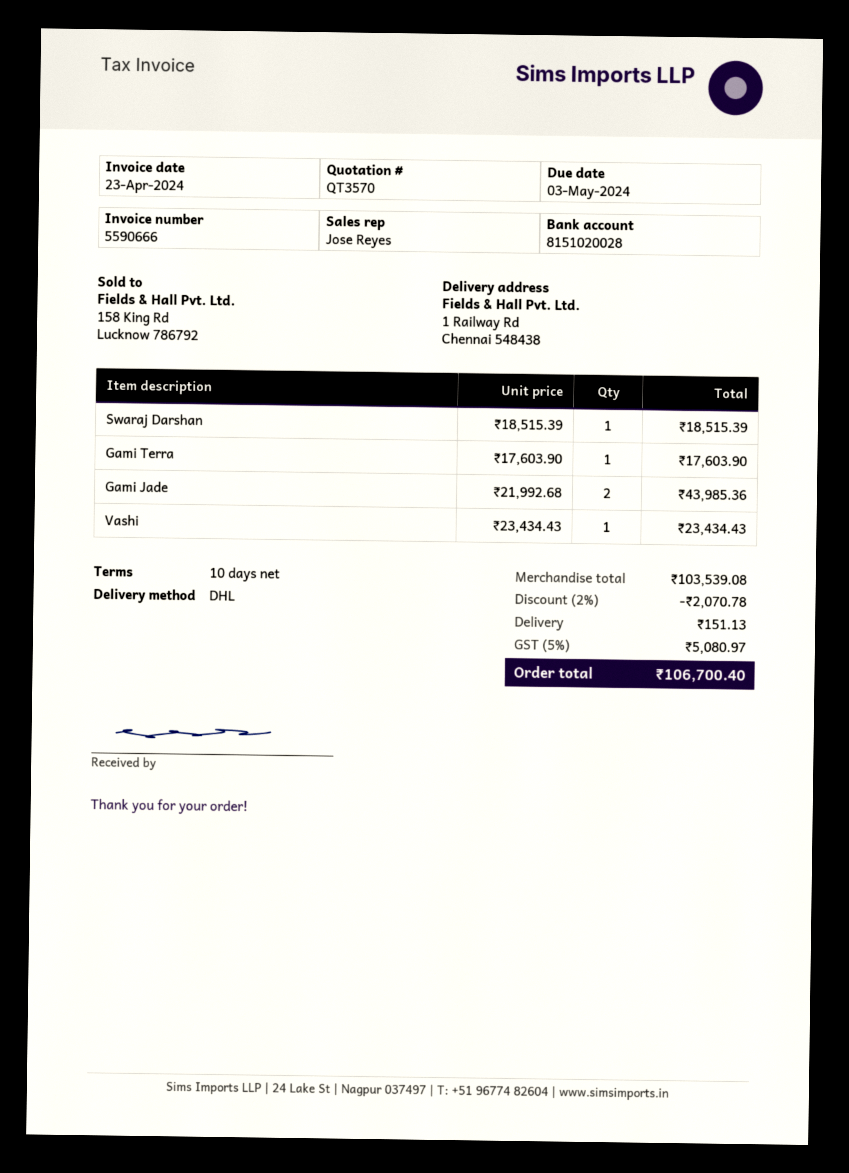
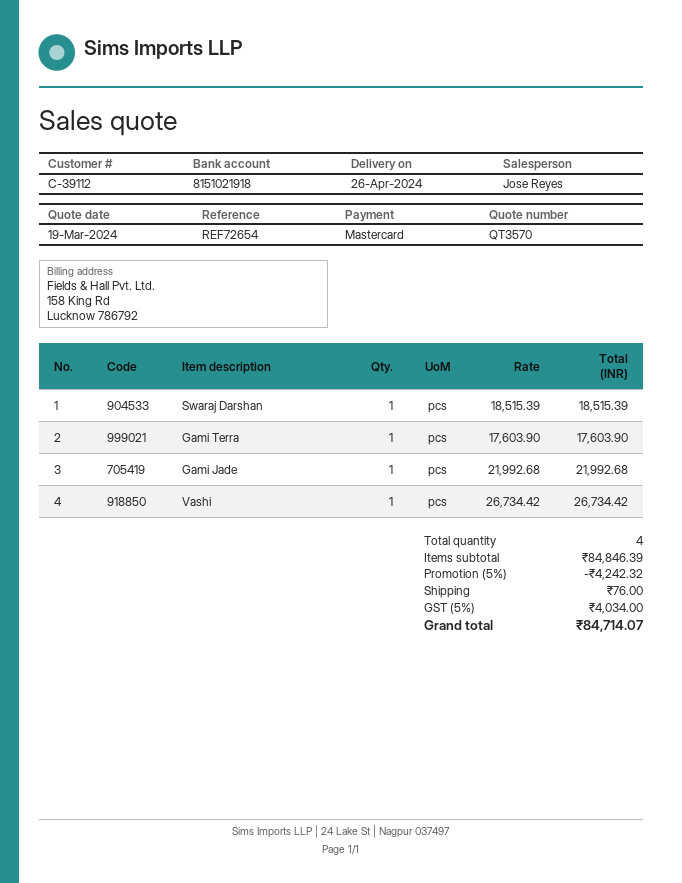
bank account: 8151020028 -> 8151021918
Gami Jade: 2 x 21992.68 = 43985.36 -> 1 x 21992.68 = 21992.68
Vashi: 1 x 23434.43 = 23434.43 -> 1 x 26734.42 = 26734.42
subtotal: 103539.08 -> 84846.39
discount: 2% = 2070.78 -> 5% = 4242.32
shipping: 151.13 -> 76.00
tax: 5% = 5080.97 -> 5% = 4034.00
total: 106700.40 -> 84714.07

